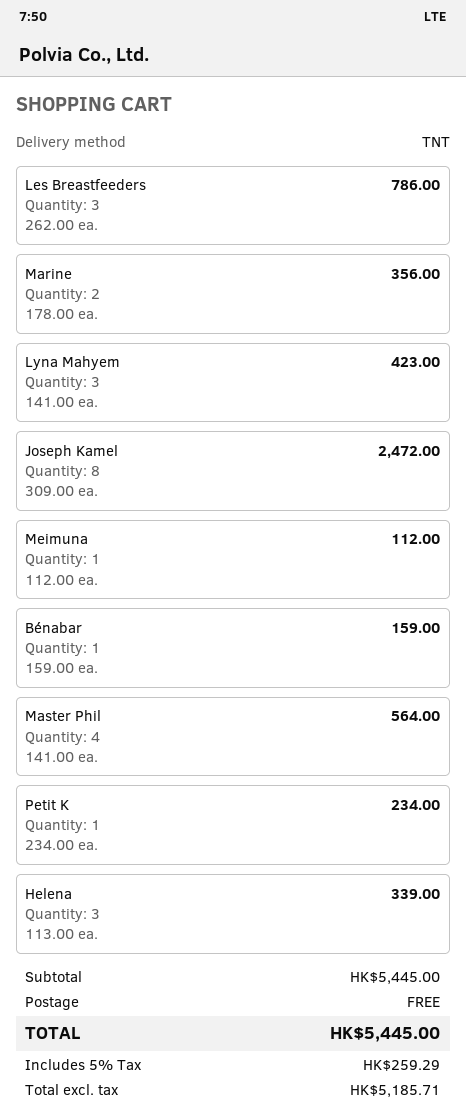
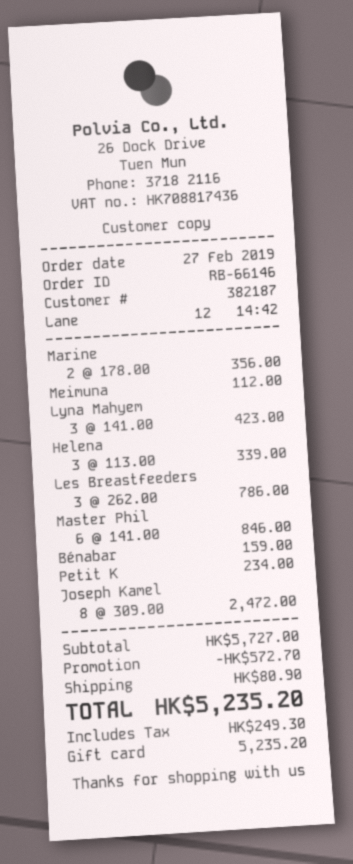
Master Phil: 4 x 141.00 = 564.00 -> 6 x 141.00 = 846.00
subtotal: 5445.00 -> 5727.00
discount: none -> 572.70
shipping: 0.00 -> 80.90
tax: 259.29 -> 249.30
total: 5445.00 -> 5235.20

